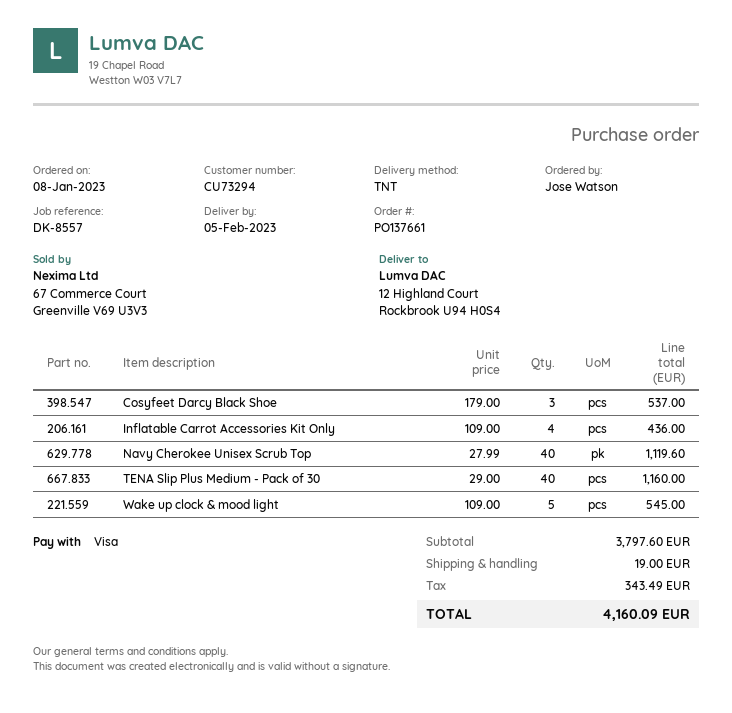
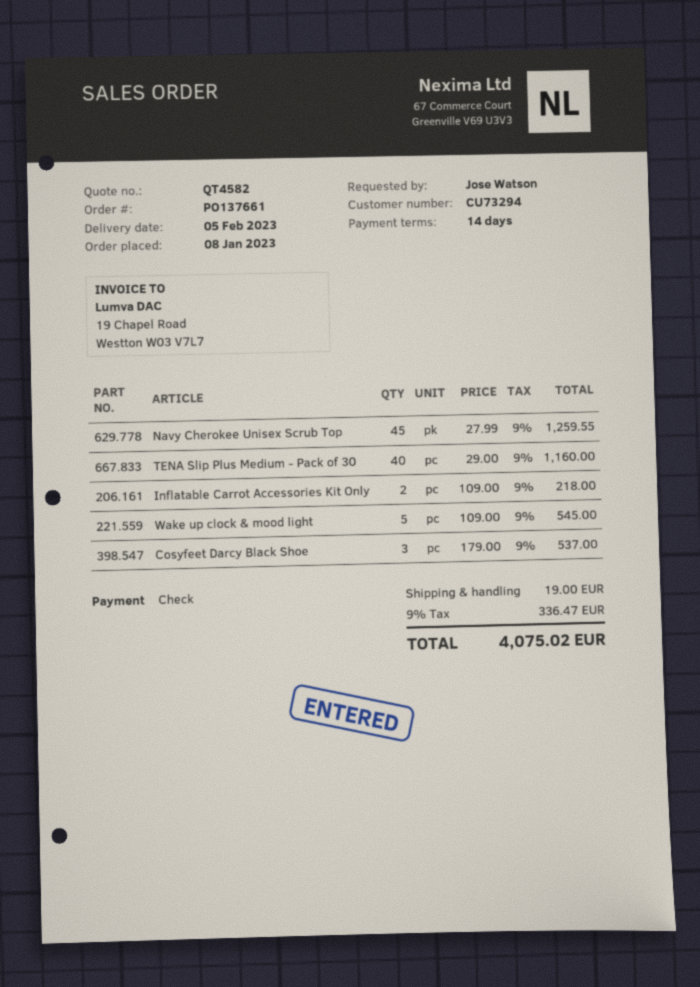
payment method: Visa -> cheque
Inflatable Carrot Accessories Kit Only: 4 x 109.00 = 436.00 -> 2 x 109.00 = 218.00
Navy Cherokee Unisex Scrub Top: 40 x 27.99 = 1119.60 -> 45 x 27.99 = 1259.55
tax: 343.49 -> 336.47
total: 4160.09 -> 4075.02

